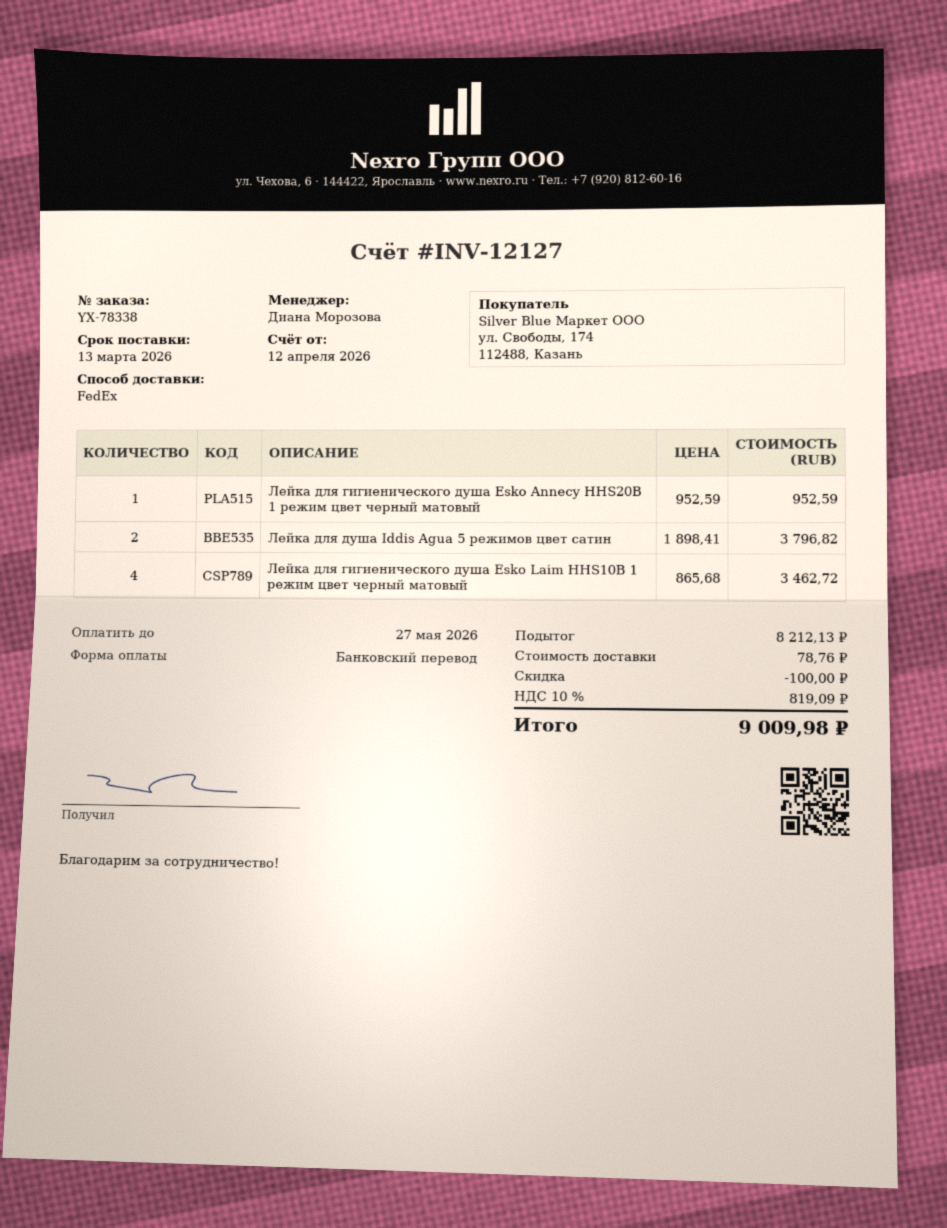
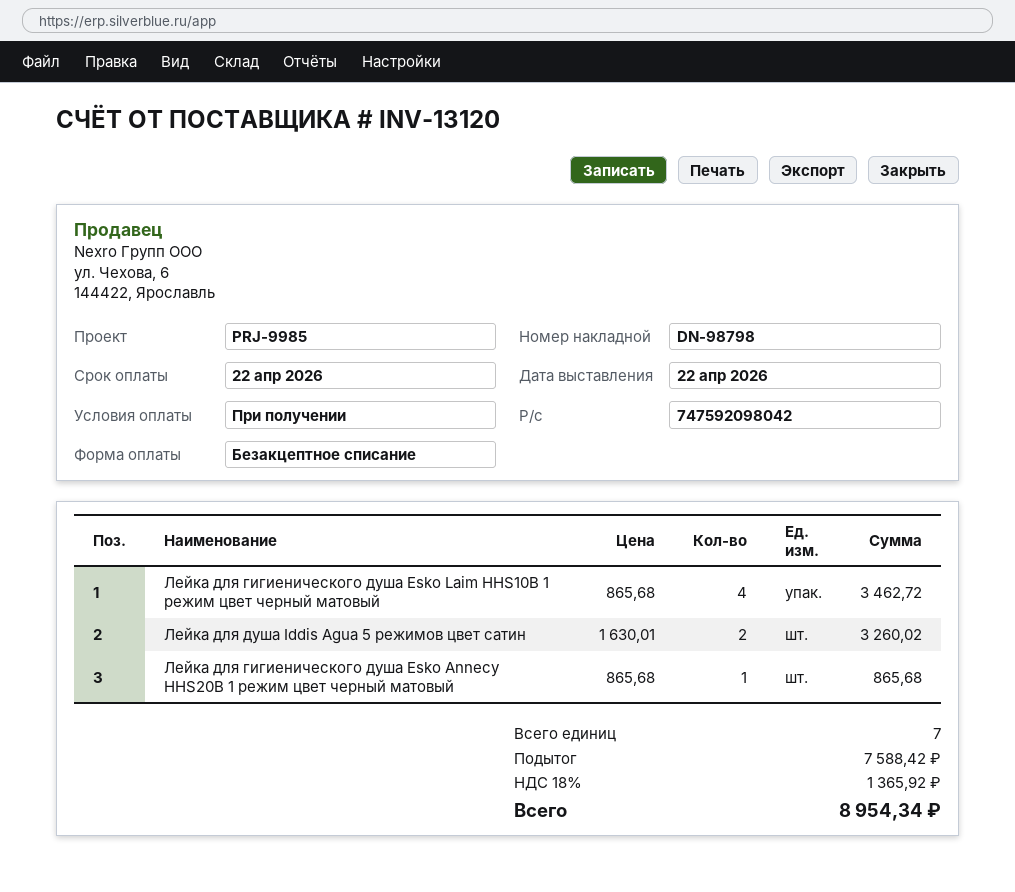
invoice number: INV-12127 -> INV-13120
invoice date: 2026-04-12 -> 2026-04-22
due date: 2026-05-27 -> 2026-04-22
payment method: bank transfer -> direct debit
Лейка для гигиенического душа Esko Annecy HHS20B 1 режим цвет черный матовый: 1 x 952.59 = 952.59 -> 1 x 865.68 = 865.68
Лейка для душа Iddis Agua 5 режимов цвет сатин: 2 x 1898.41 = 3796.82 -> 2 x 1630.01 = 3260.02
subtotal: 8212.13 -> 7588.42
discount: 100.00 -> none
shipping: 78.76 -> none
tax: 10% = 819.09 -> 18% = 1365.92
total: 9009.98 -> 8954.34

